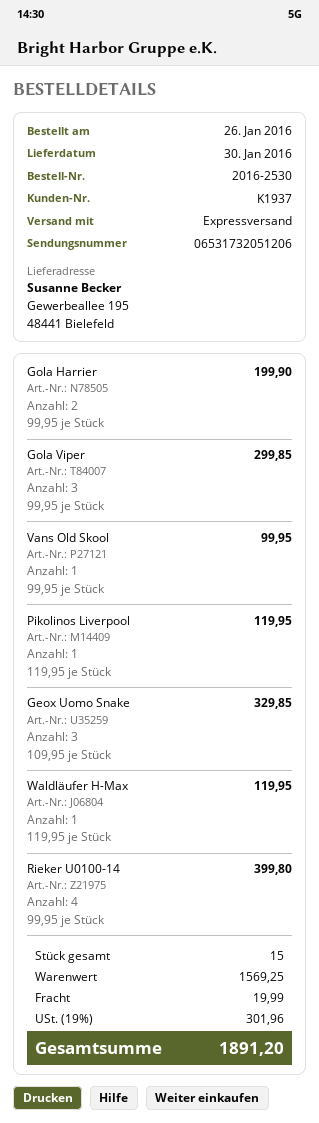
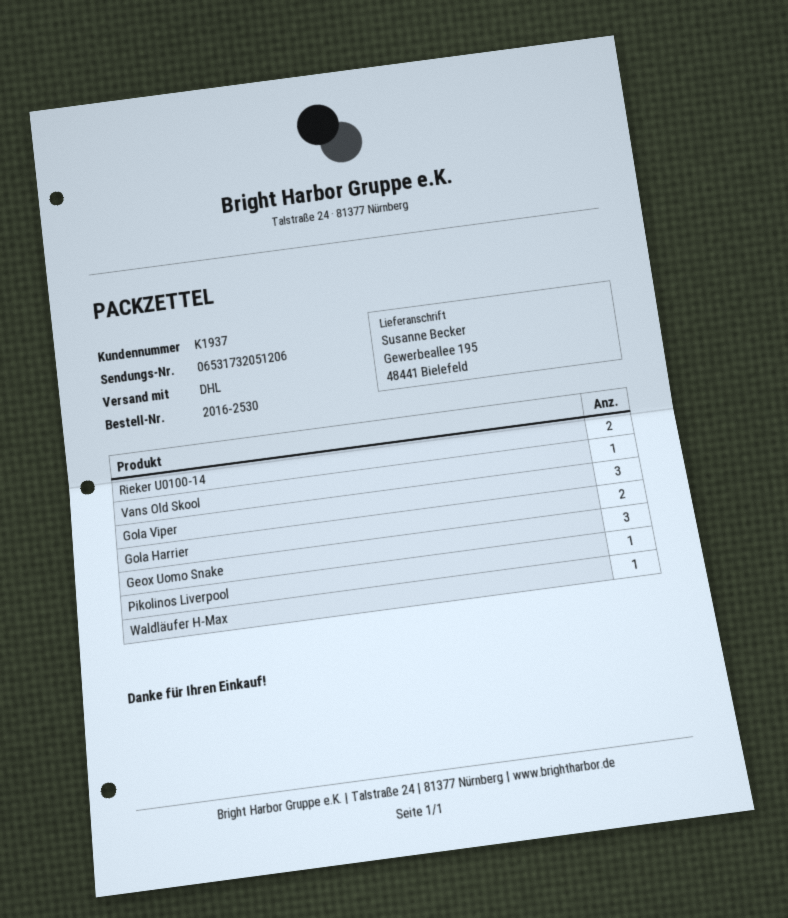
shipping method: express -> DHL
Rieker U0100-14: 4 -> 2

